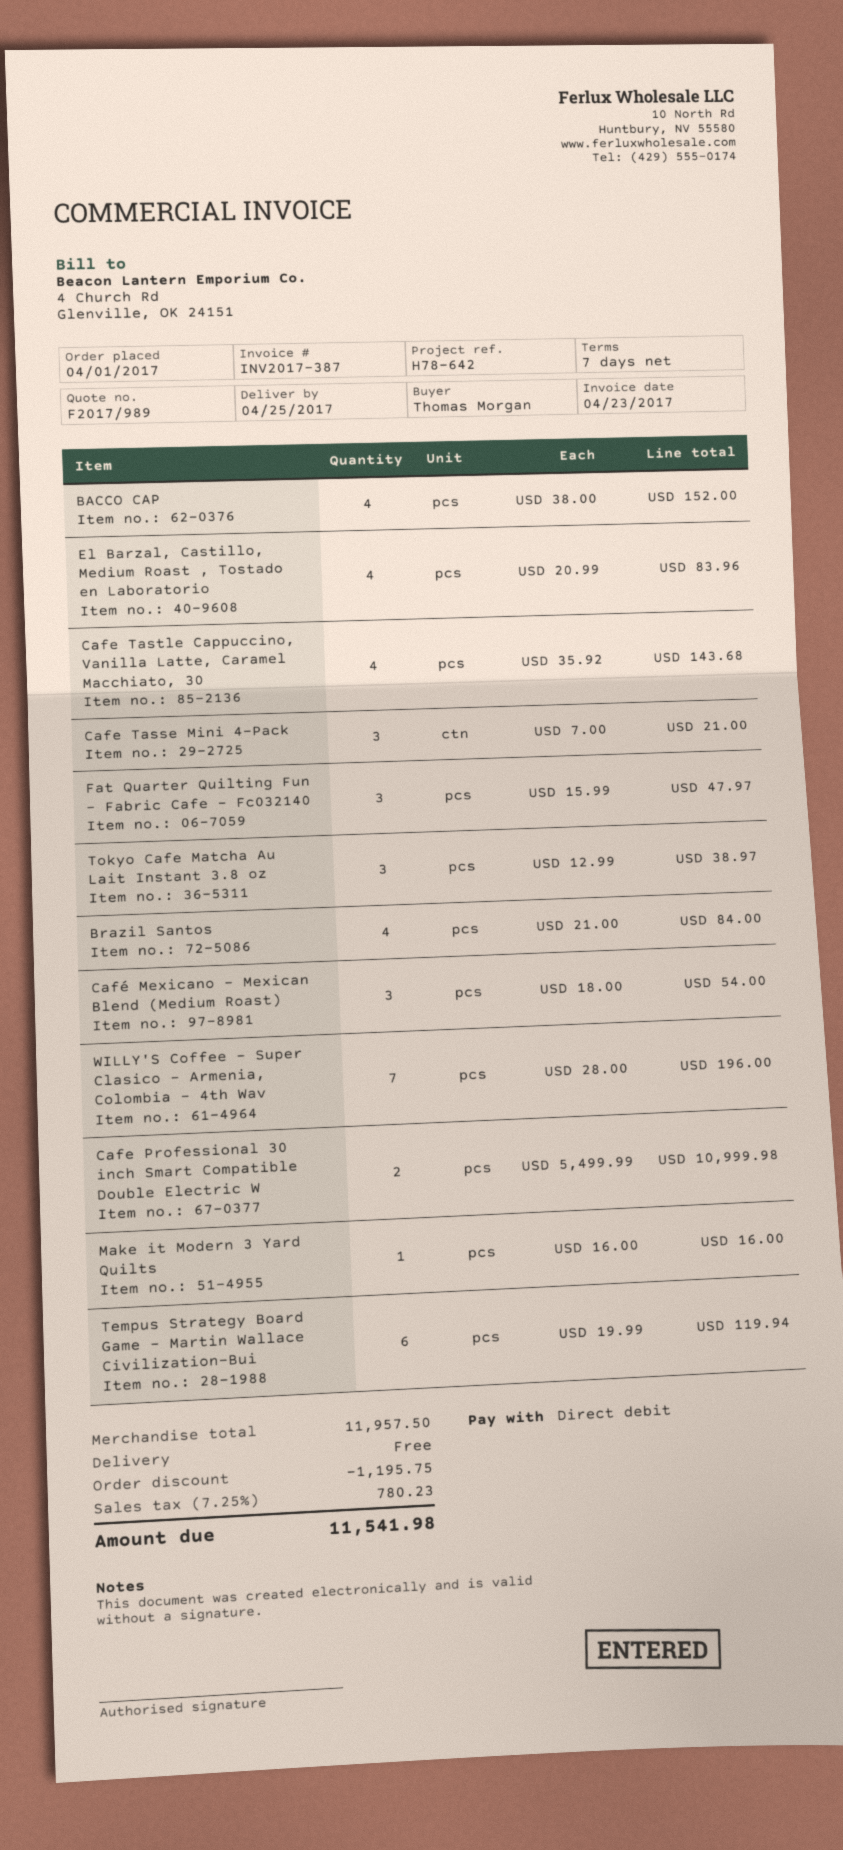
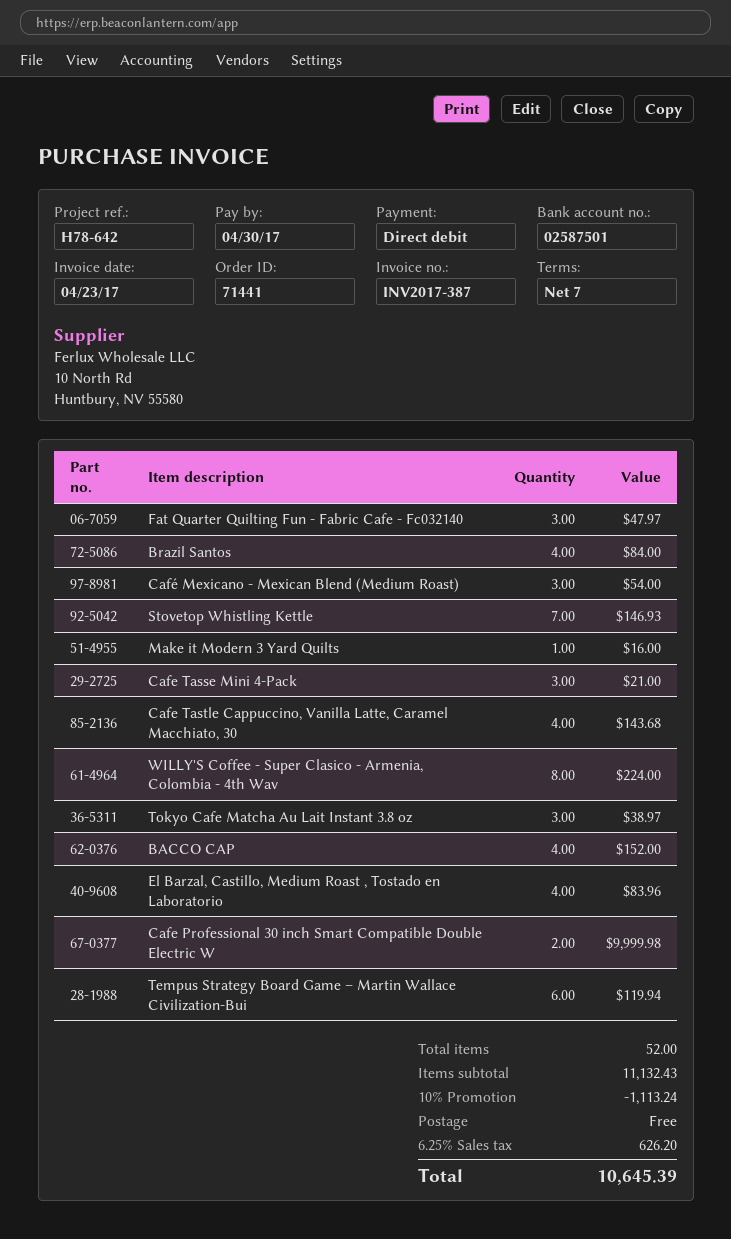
WILLY'S Coffee - Super Clasico - Armenia, Colombia - 4th Wav: 7 for 196.00 -> 8 for 224.00
Cafe Professional 30 inch Smart Compatible Double Electric W: 2 for 10999.98 -> 2 for 9999.98
Stovetop Whistling Kettle: none -> 7 for 146.93
subtotal: 11957.50 -> 11132.43
discount: 1195.75 -> 1113.24
tax: 7.25% = 780.23 -> 6.25% = 626.20
total: 11541.98 -> 10645.39

